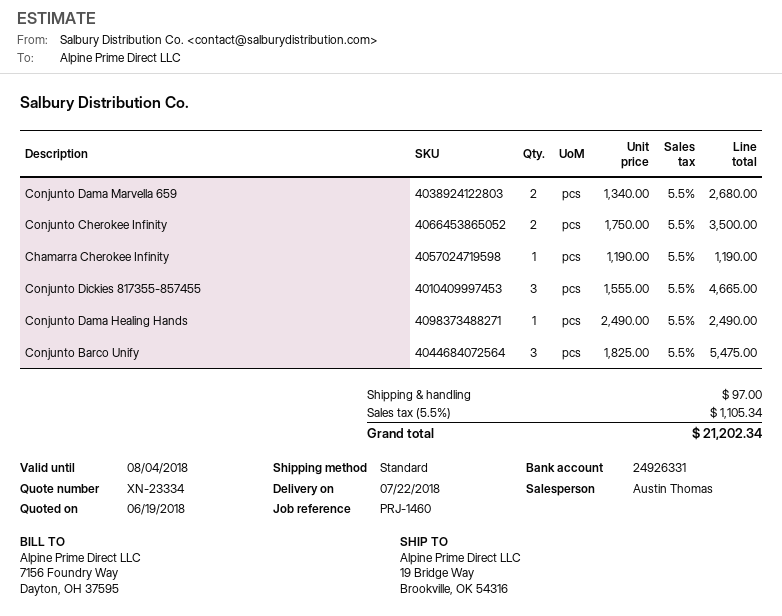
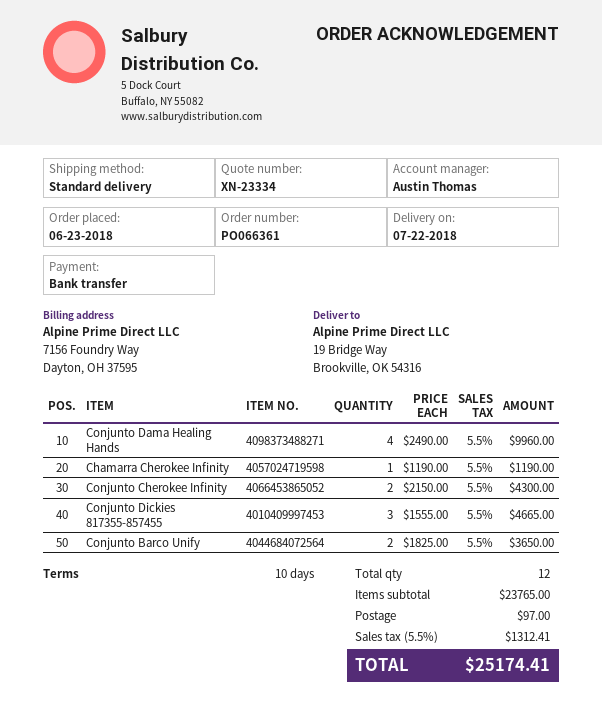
Conjunto Dama Marvella 659: 2 x 1340.00 = 2680.00 -> none
Conjunto Cherokee Infinity: 2 x 1750.00 = 3500.00 -> 2 x 2150.00 = 4300.00
Conjunto Dama Healing Hands: 1 x 2490.00 = 2490.00 -> 4 x 2490.00 = 9960.00
Conjunto Barco Unify: 3 x 1825.00 = 5475.00 -> 2 x 1825.00 = 3650.00
tax: 5.5% = 1105.34 -> 5.5% = 1312.41
total: 21202.34 -> 25174.41

